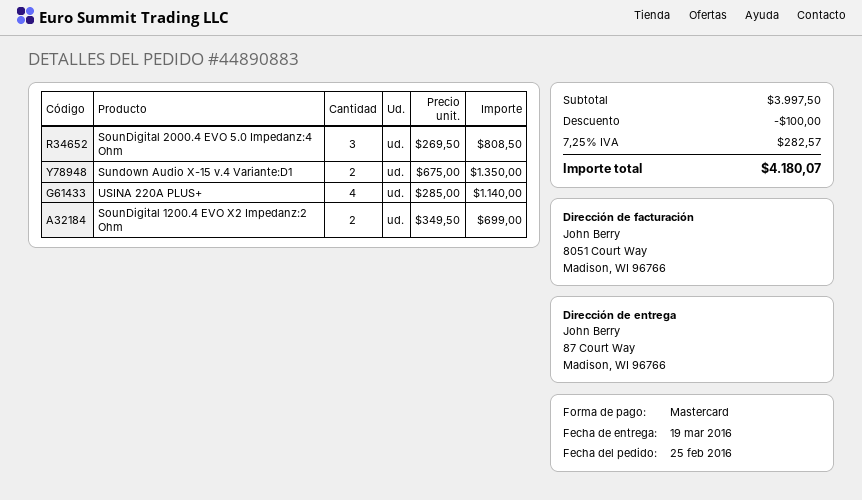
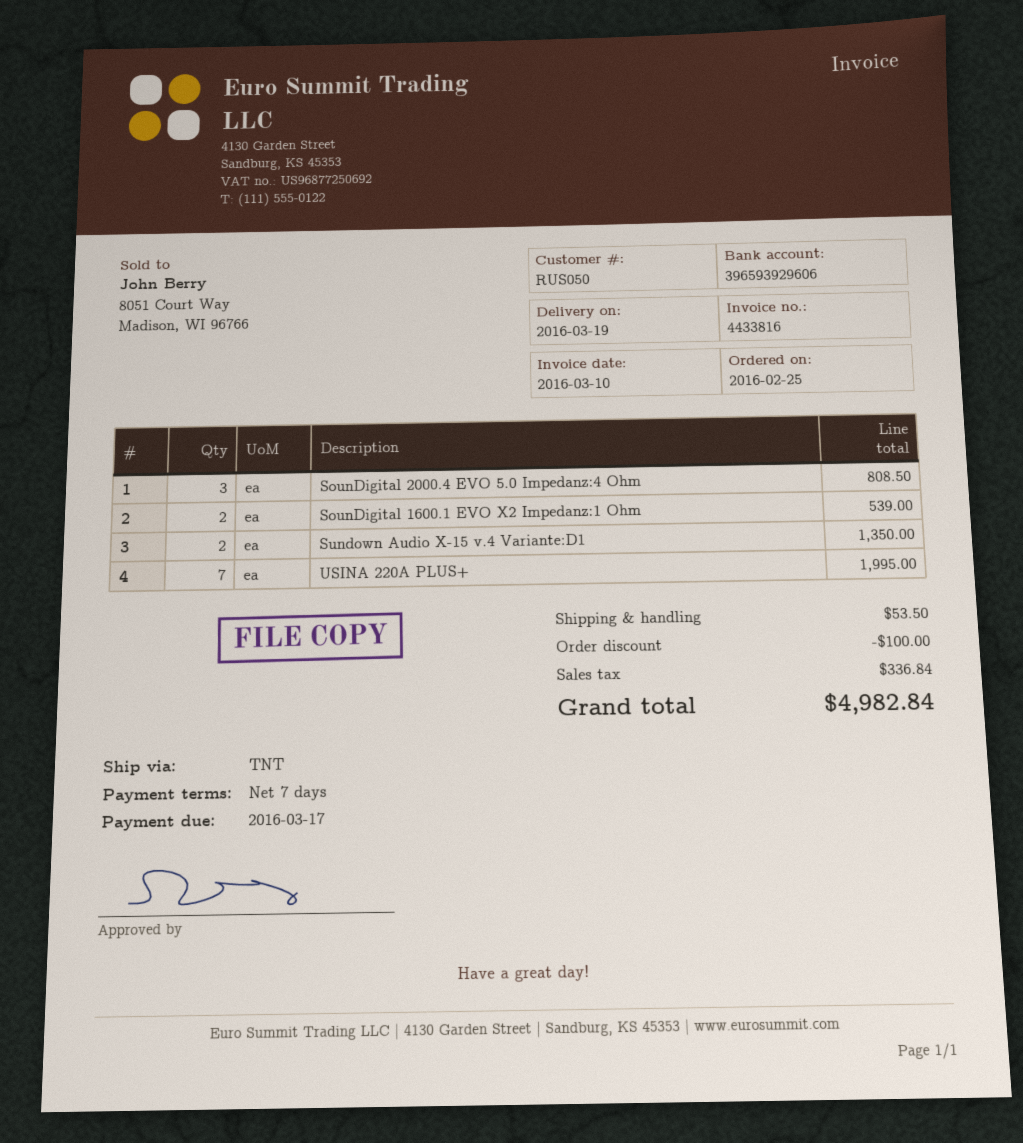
USINA 220A PLUS+: 4 for 1140.00 -> 7 for 1995.00
SounDigital 1200.4 EVO X2 Impedanz:2 Ohm: 2 for 699.00 -> none
SounDigital 1600.1 EVO X2 Impedanz:1 Ohm: none -> 2 for 539.00
shipping: none -> 53.50
tax: 282.57 -> 336.84
total: 4180.07 -> 4982.84

